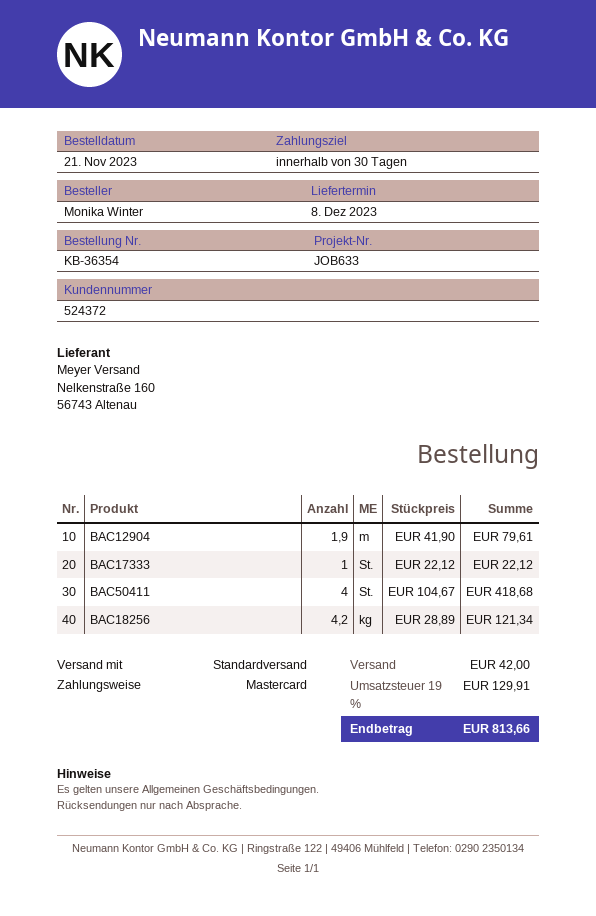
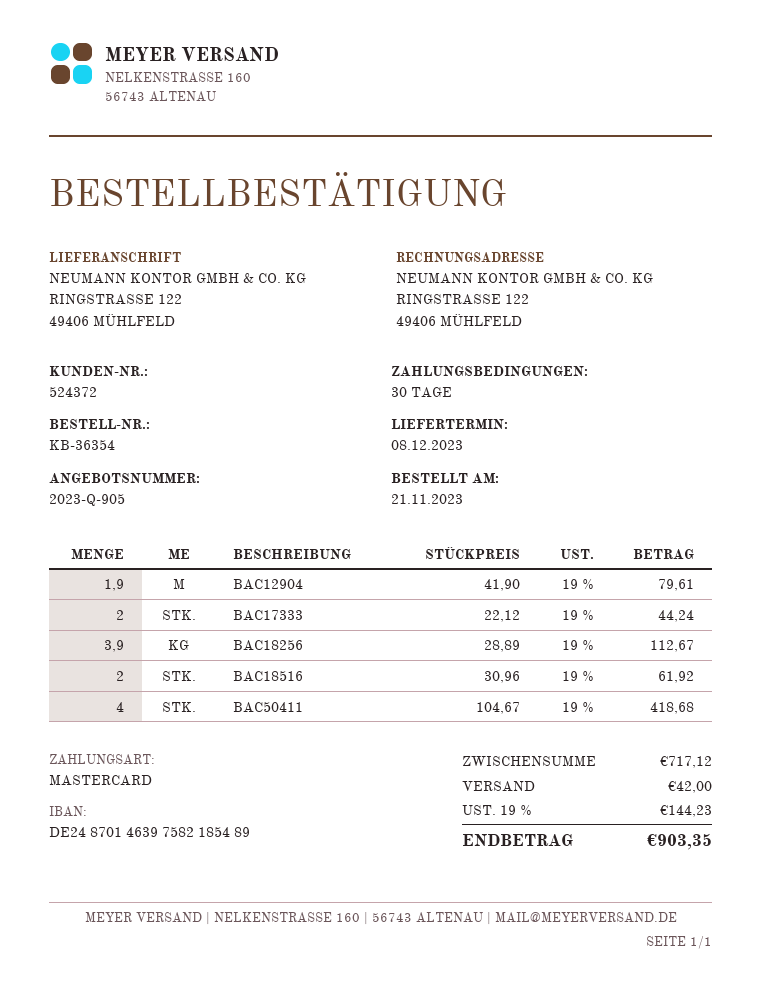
BAC17333: 1 x 22.12 = 22.12 -> 2 x 22.12 = 44.24
BAC18256: 4.2 x 28.89 = 121.34 -> 3.9 x 28.89 = 112.67
BAC18516: none -> 2 x 30.96 = 61.92
tax: 19% = 129.91 -> 19% = 144.23
total: 813.66 -> 903.35

